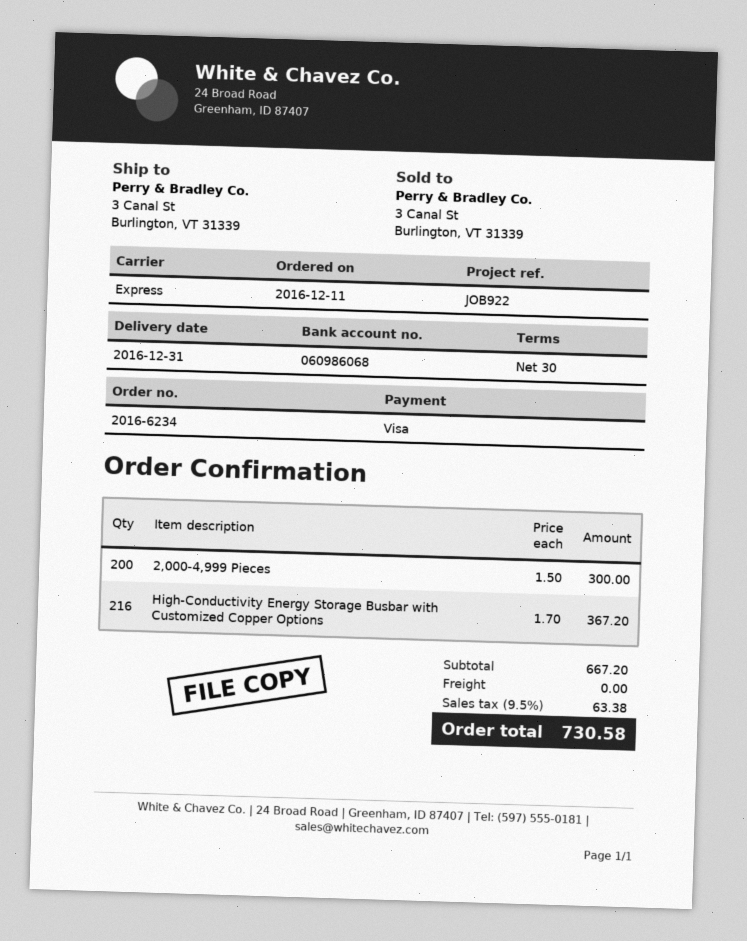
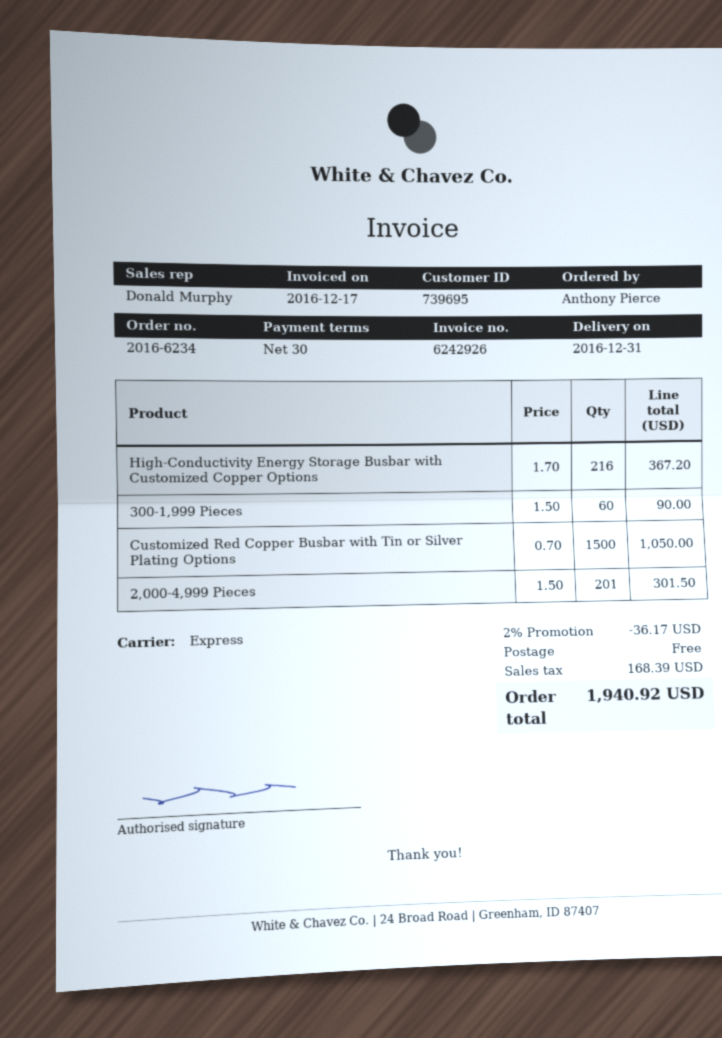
2,000-4,999 Pieces: 200 x 1.50 = 300.00 -> 201 x 1.50 = 301.50
300-1,999 Pieces: none -> 60 x 1.50 = 90.00
Customized Red Copper Busbar with Tin or Silver Plating Options: none -> 1500 x 0.70 = 1050.00
discount: none -> 2% = 36.17
tax: 63.38 -> 168.39
total: 730.58 -> 1940.92

